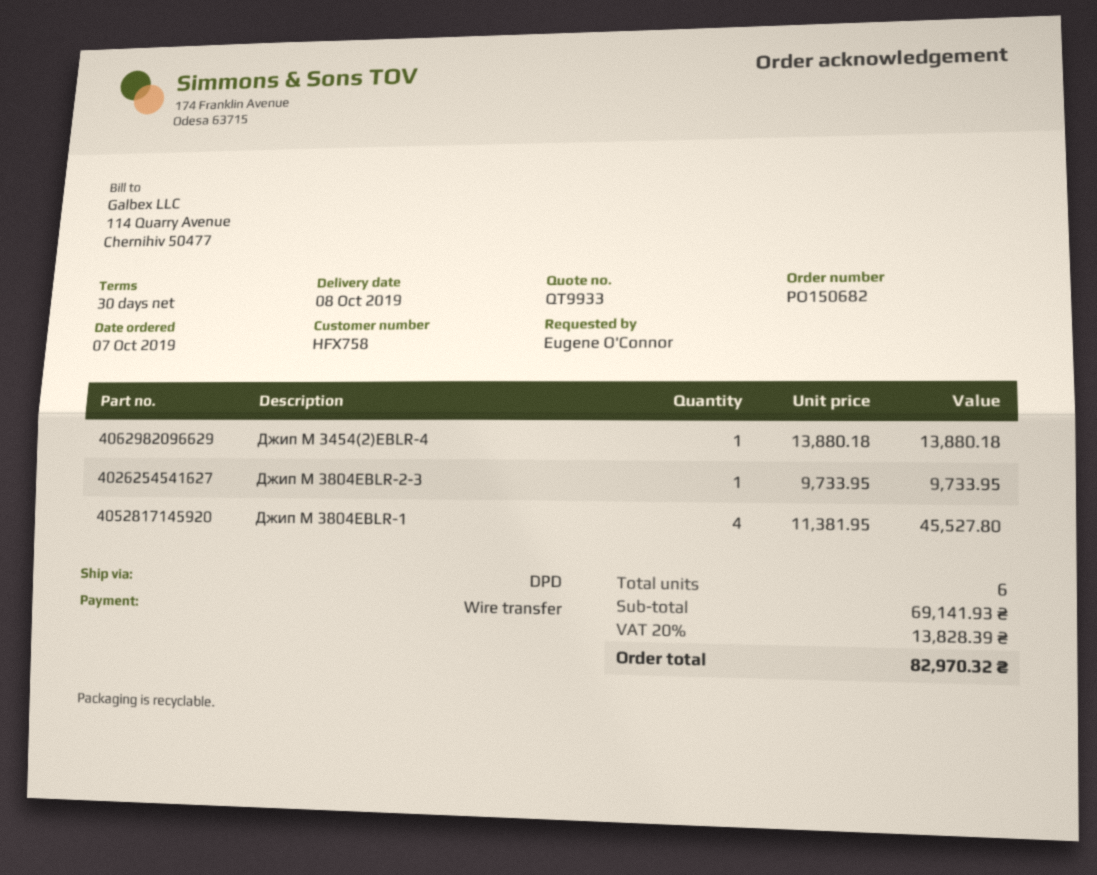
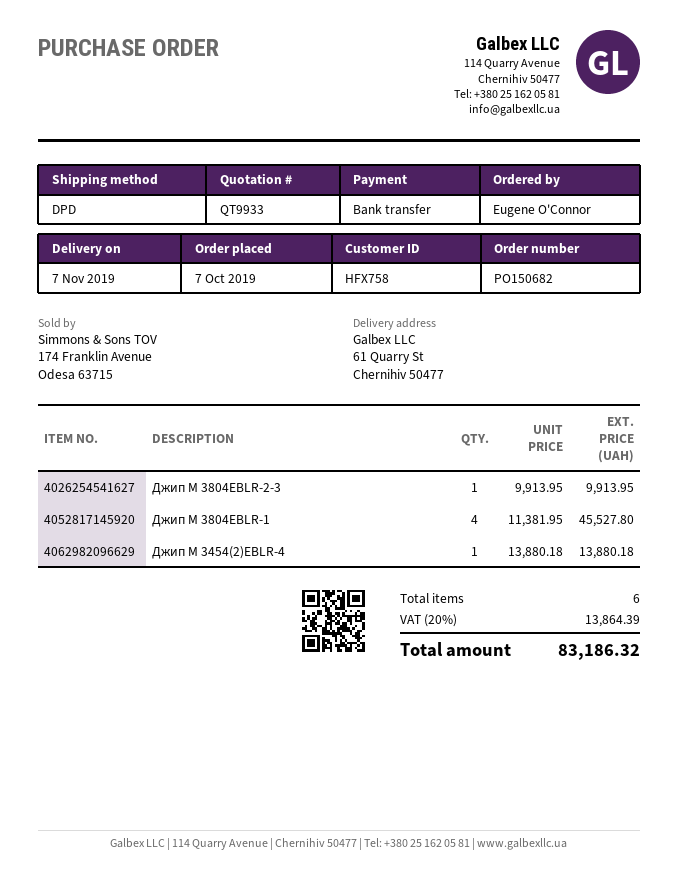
delivery date: 2019-10-08 -> 2019-11-07
Джип M 3804EBLR-2-3: 1 x 9733.95 = 9733.95 -> 1 x 9913.95 = 9913.95
tax: 20% = 13828.39 -> 20% = 13864.39
total: 82970.32 -> 83186.32

